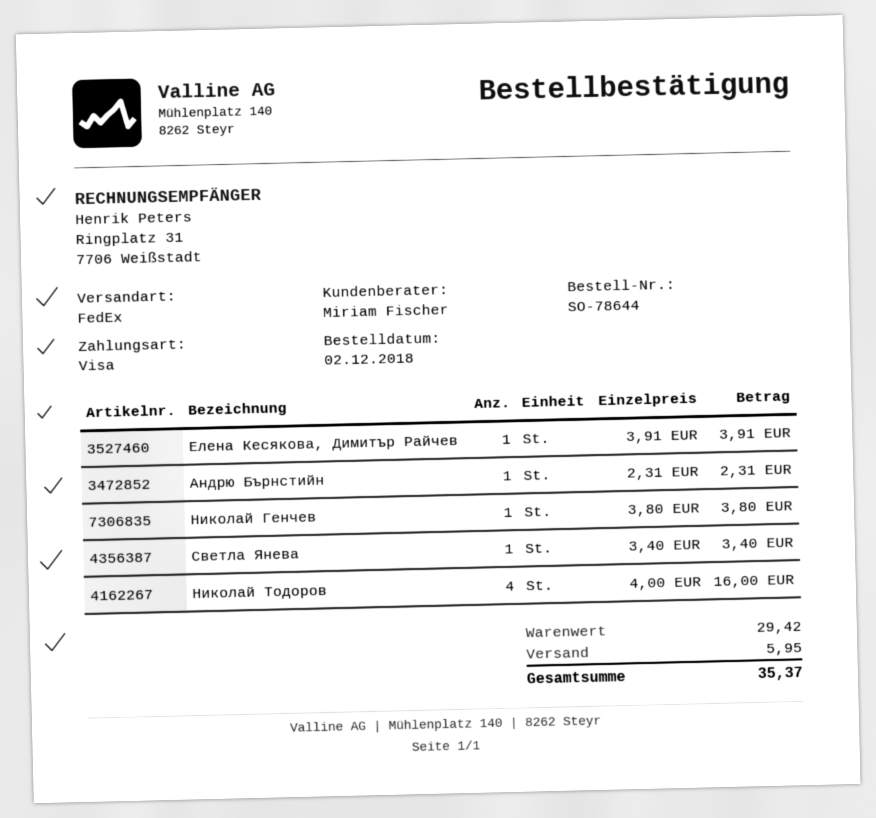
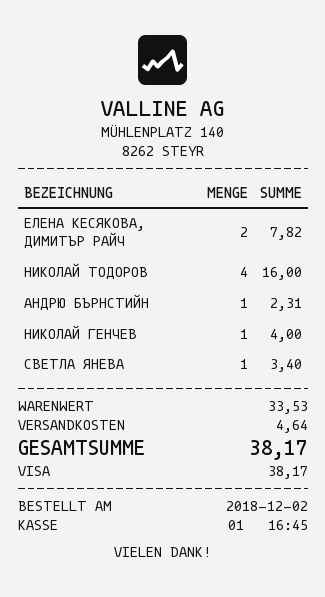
Елена Кесякова, Димитър Райчев: 1 for 3.91 -> 2 for 7.82
Николай Генчев: 1 for 3.80 -> 1 for 4.00
subtotal: 29.42 -> 33.53
shipping: 5.95 -> 4.64
total: 35.37 -> 38.17

